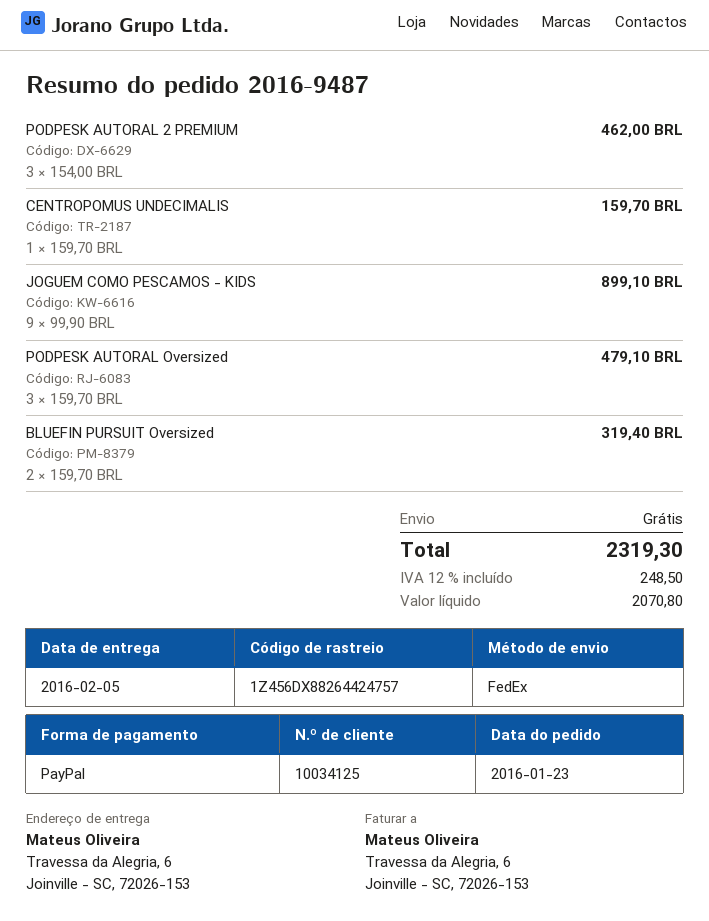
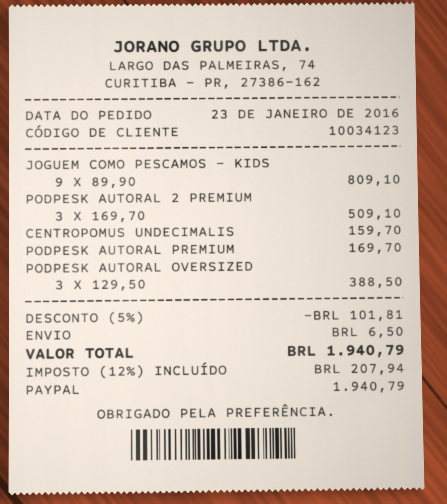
customer number: 10034125 -> 10034123
PODPESK AUTORAL 2 PREMIUM: 3 x 154.00 = 462.00 -> 3 x 169.70 = 509.10
JOGUEM COMO PESCAMOS - KIDS: 9 x 99.90 = 899.10 -> 9 x 89.90 = 809.10
PODPESK AUTORAL Oversized: 3 x 159.70 = 479.10 -> 3 x 129.50 = 388.50
BLUEFIN PURSUIT Oversized: 2 x 159.70 = 319.40 -> none
PODPESK AUTORAL PREMIUM: none -> 1 x 169.70 = 169.70
discount: none -> 5% = 101.81
shipping: 0.00 -> 6.50
tax: 12% = 248.50 -> 12% = 207.94
total: 2319.30 -> 1940.79

